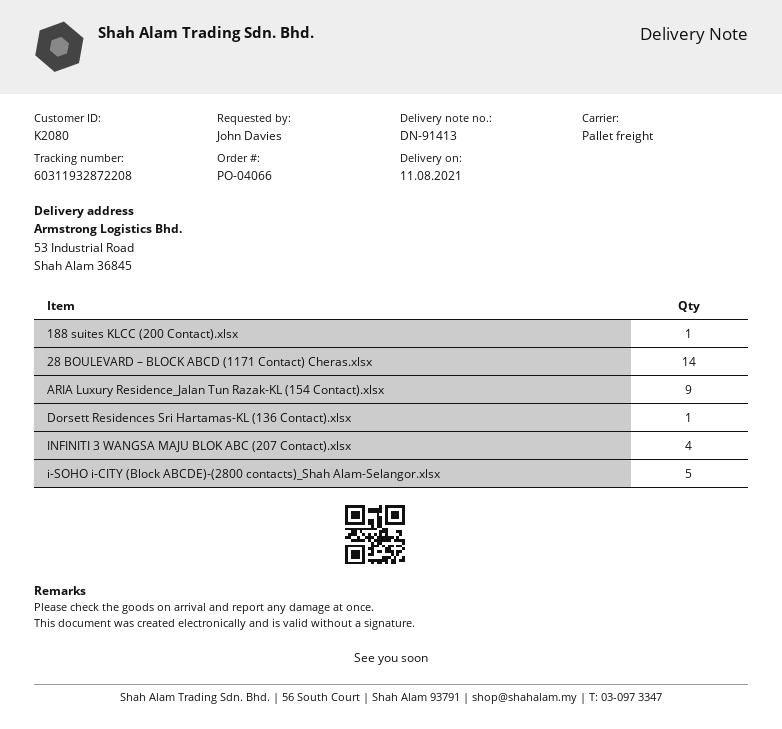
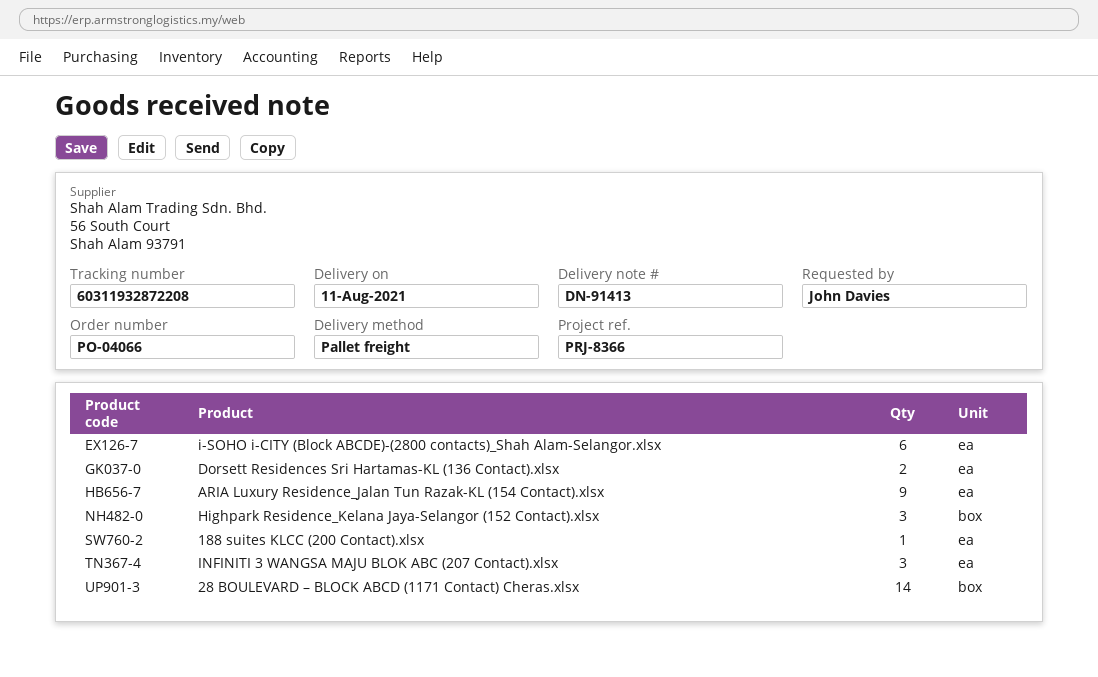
Dorsett Residences Sri Hartamas-KL (136 Contact).xlsx: 1 -> 2
INFINITI 3 WANGSA MAJU BLOK ABC (207 Contact).xlsx: 4 -> 3
i-SOHO i-CITY (Block ABCDE)-(2800 contacts)_Shah Alam-Selangor.xlsx: 5 -> 6
Highpark Residence_Kelana Jaya-Selangor (152 Contact).xlsx: none -> 3

